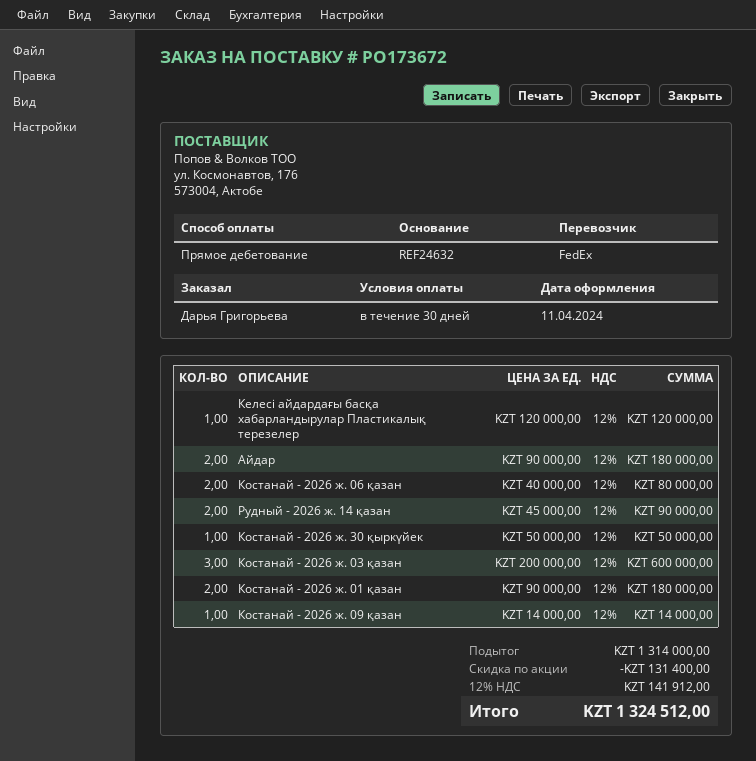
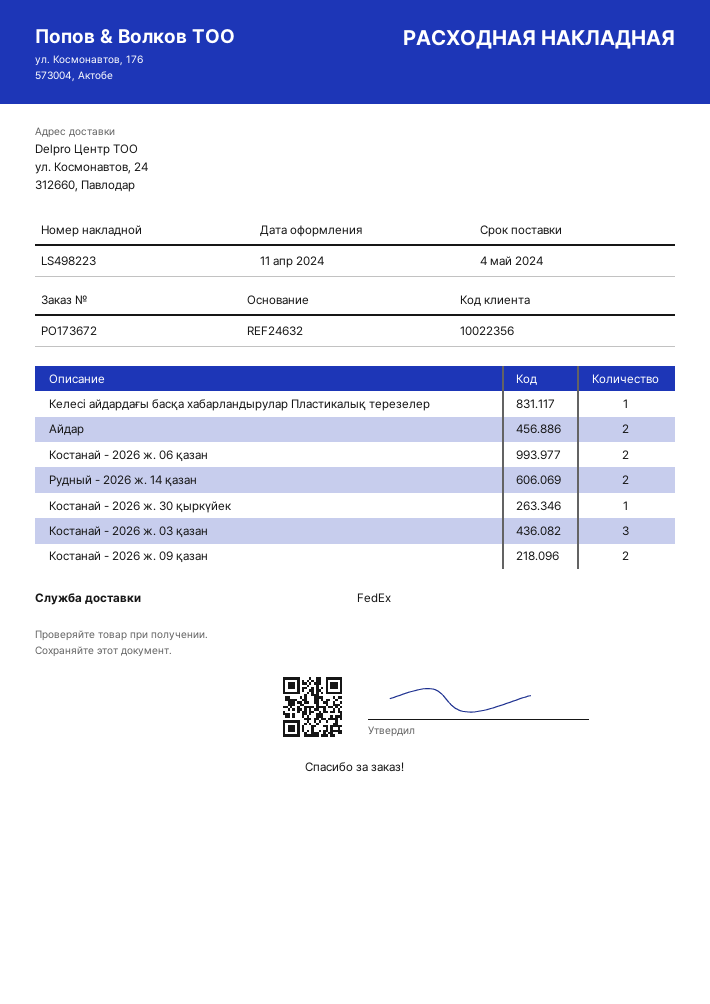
Костанай - 2026 ж. 01 қазан: 2 -> none
Костанай - 2026 ж. 09 қазан: 1 -> 2

